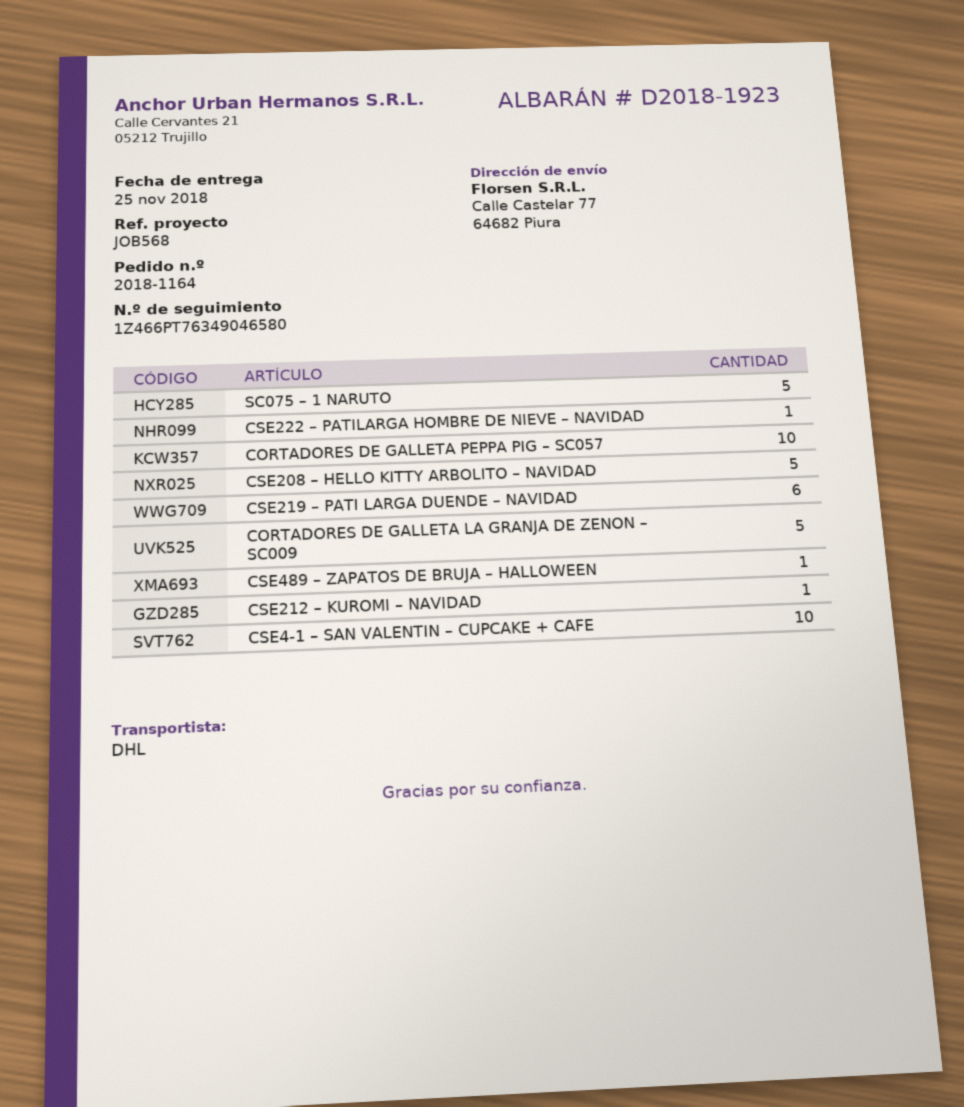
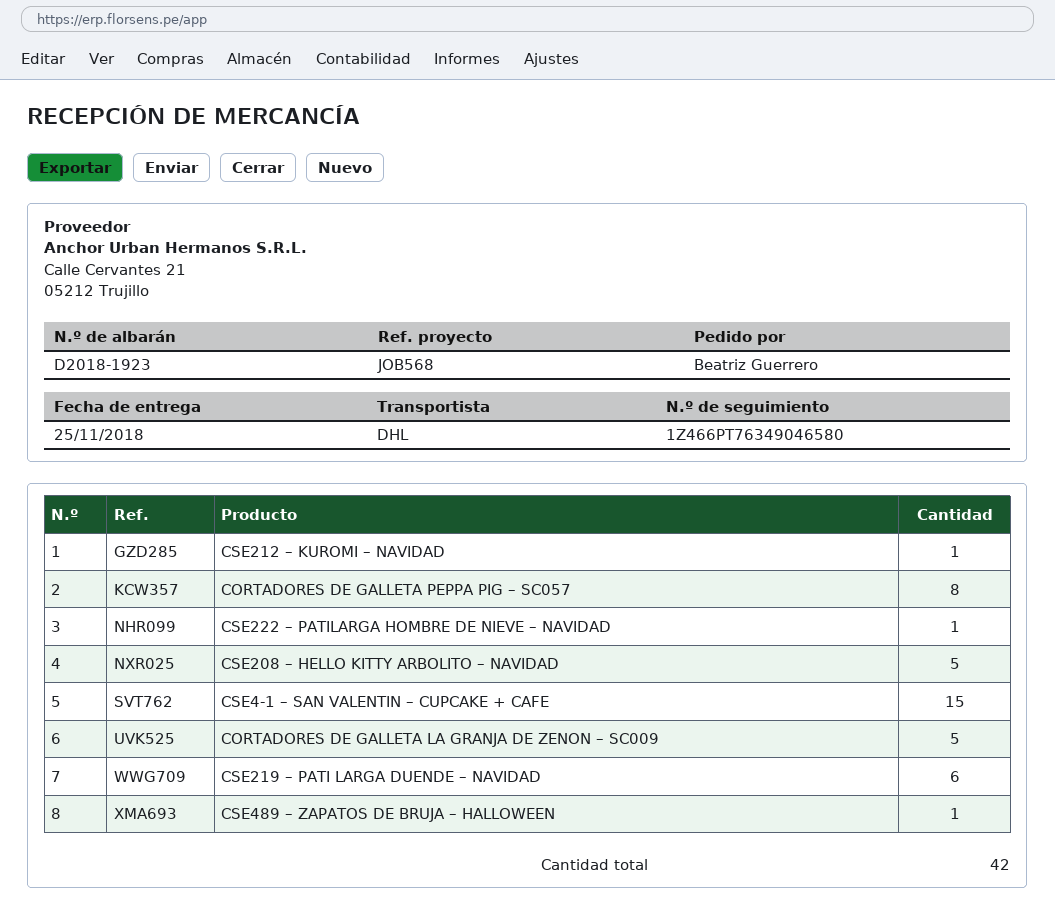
SC075 – 1 NARUTO: 5 -> none
CORTADORES DE GALLETA PEPPA PIG – SC057: 10 -> 8
CSE4-1 – SAN VALENTIN – CUPCAKE + CAFE: 10 -> 15

